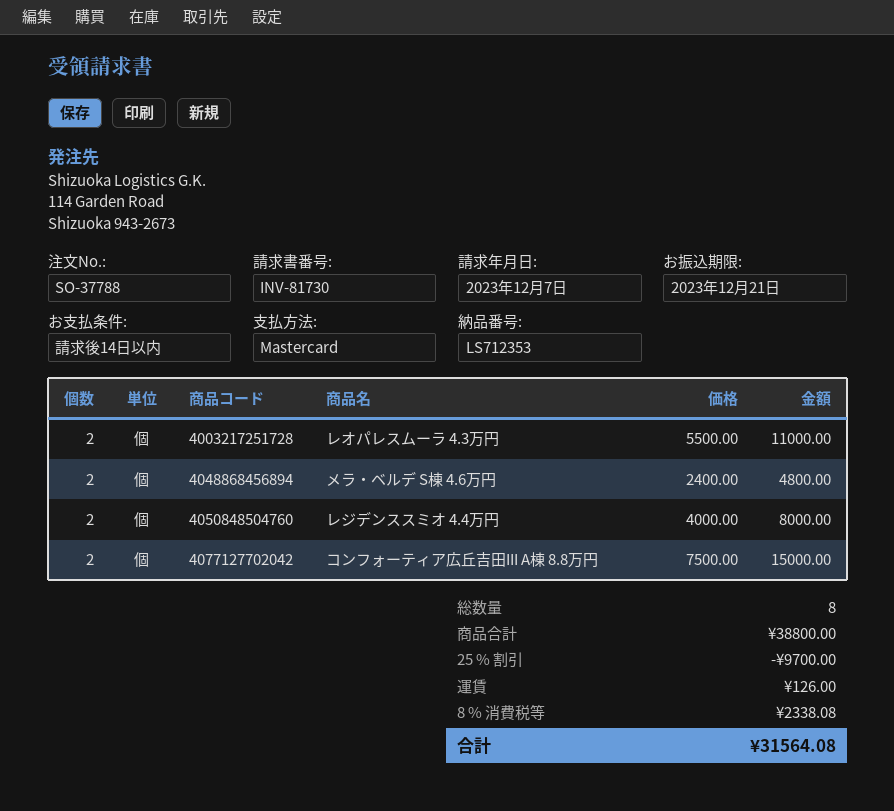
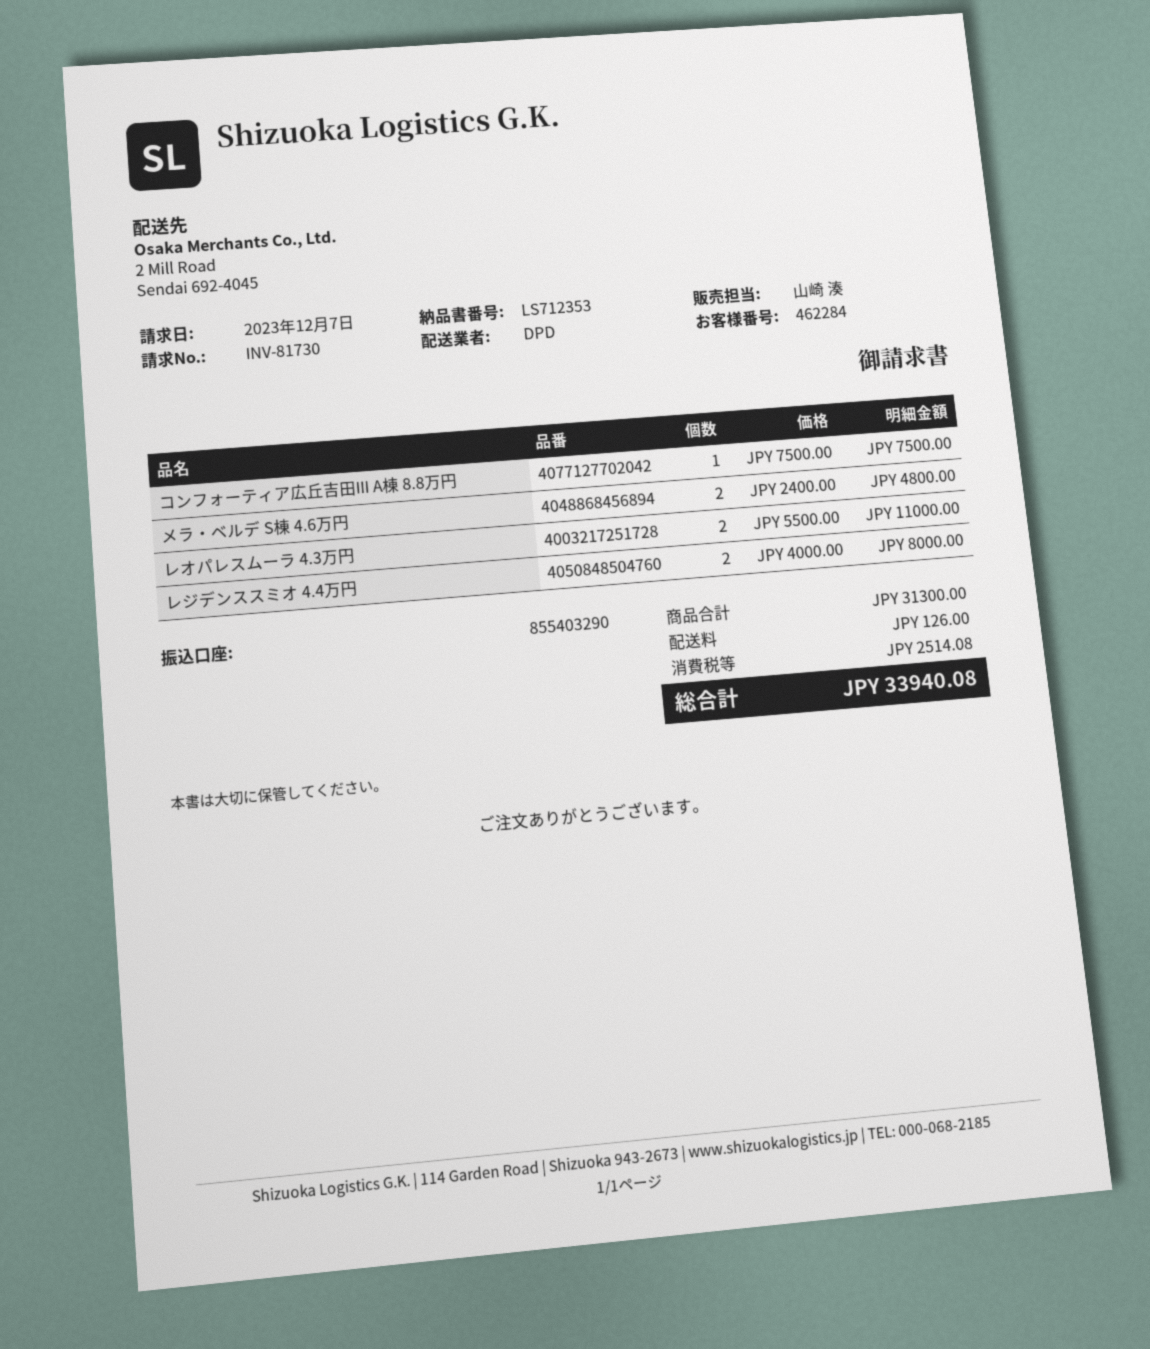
コンフォーティア広丘吉田III A棟 8.8万円: 2 x 7500.00 = 15000.00 -> 1 x 7500.00 = 7500.00
subtotal: 38800.00 -> 31300.00
discount: 25% = 9700.00 -> none
tax: 2338.08 -> 2514.08
total: 31564.08 -> 33940.08

